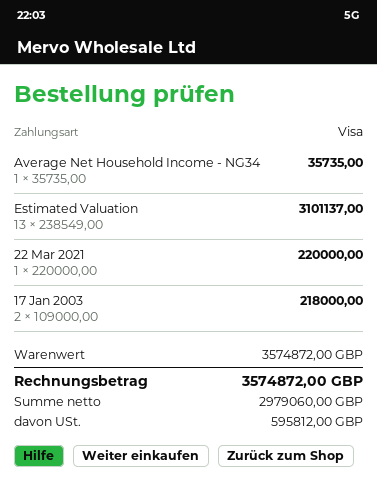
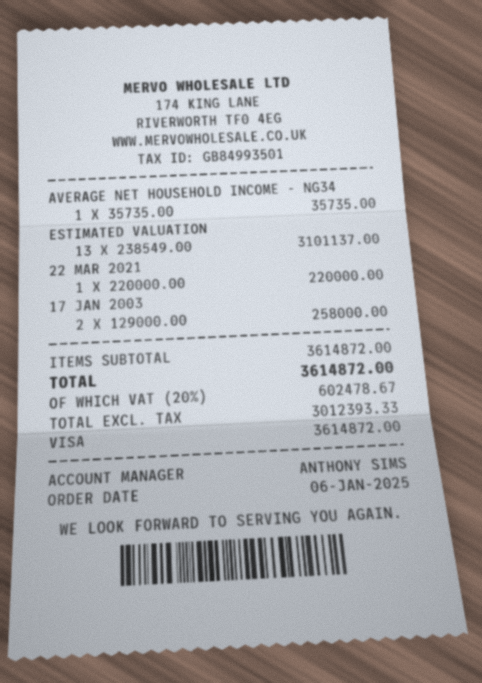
17 Jan 2003: 2 x 109000.00 = 218000.00 -> 2 x 129000.00 = 258000.00
subtotal: 3574872.00 -> 3614872.00
net: 2979060.00 -> 3012393.33
tax: 595812.00 -> 602478.67
total: 3574872.00 -> 3614872.00

